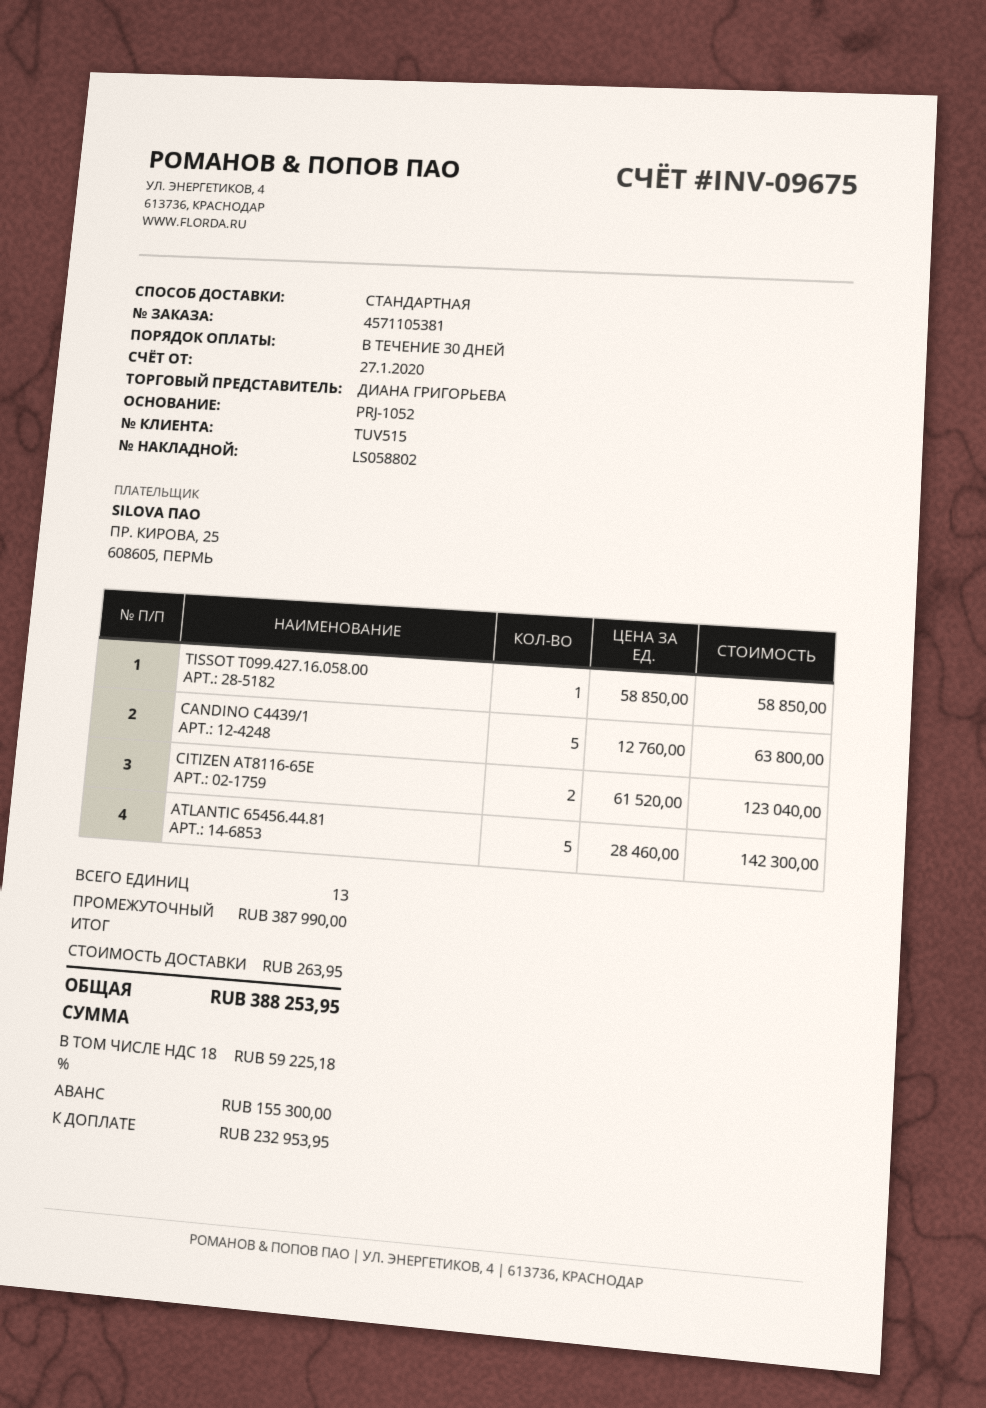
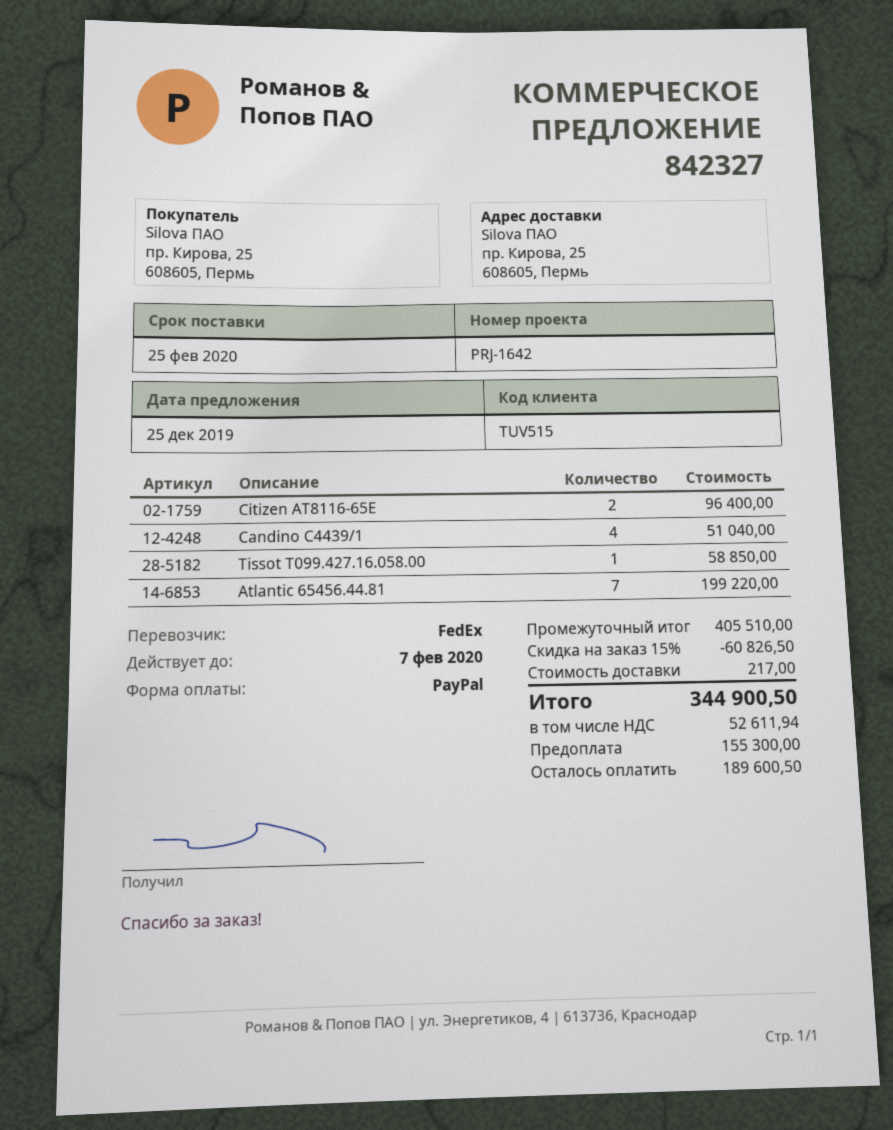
reference: PRJ-1052 -> PRJ-1642
shipping method: standard -> FedEx
CANDINO C4439/1: 5 for 63800.00 -> 4 for 51040.00
CITIZEN AT8116-65E: 2 for 123040.00 -> 2 for 96400.00
ATLANTIC 65456.44.81: 5 for 142300.00 -> 7 for 199220.00
subtotal: 387990.00 -> 405510.00
discount: none -> 15% = 60826.50
shipping: 263.95 -> 217.00
tax: 59225.18 -> 52611.94
total: 388253.95 -> 344900.50
balance: 232953.95 -> 189600.50

